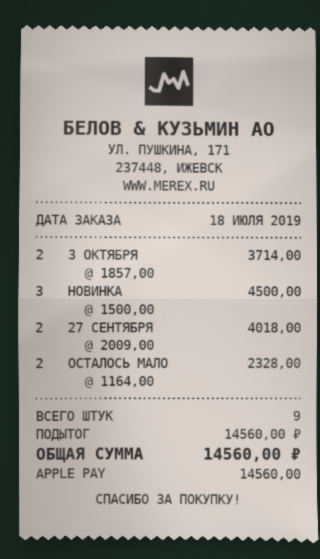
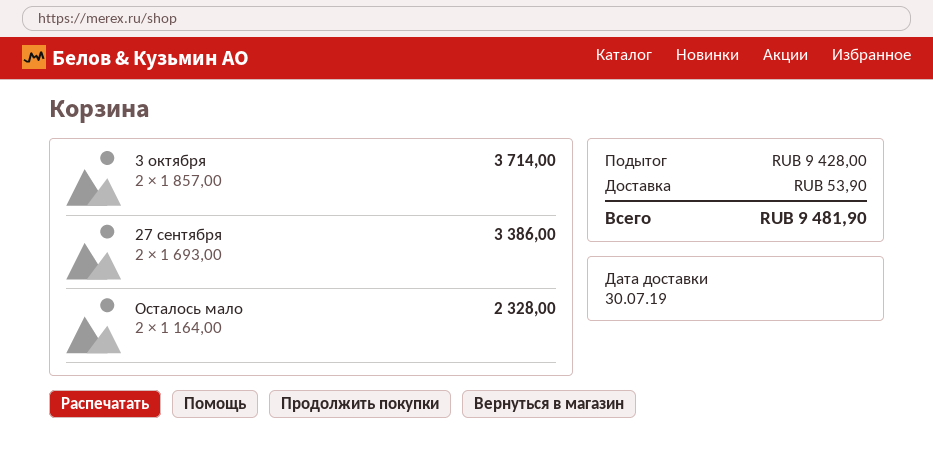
НОВИНКА: 3 x 1500.00 = 4500.00 -> none
27 СЕНТЯБРЯ: 2 x 2009.00 = 4018.00 -> 2 x 1693.00 = 3386.00
subtotal: 14560.00 -> 9428.00
shipping: none -> 53.90
total: 14560.00 -> 9481.90

